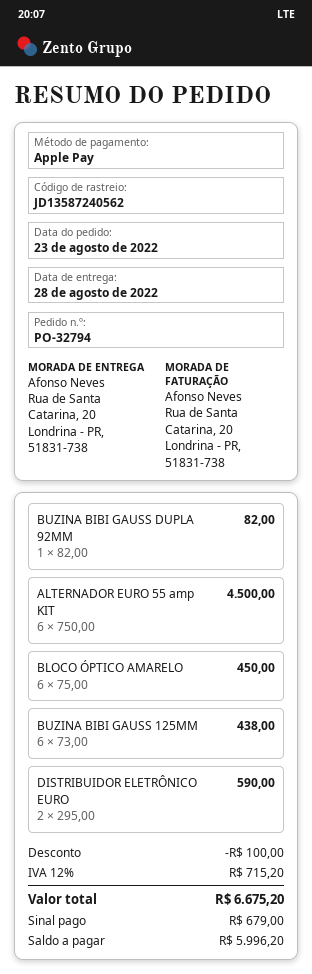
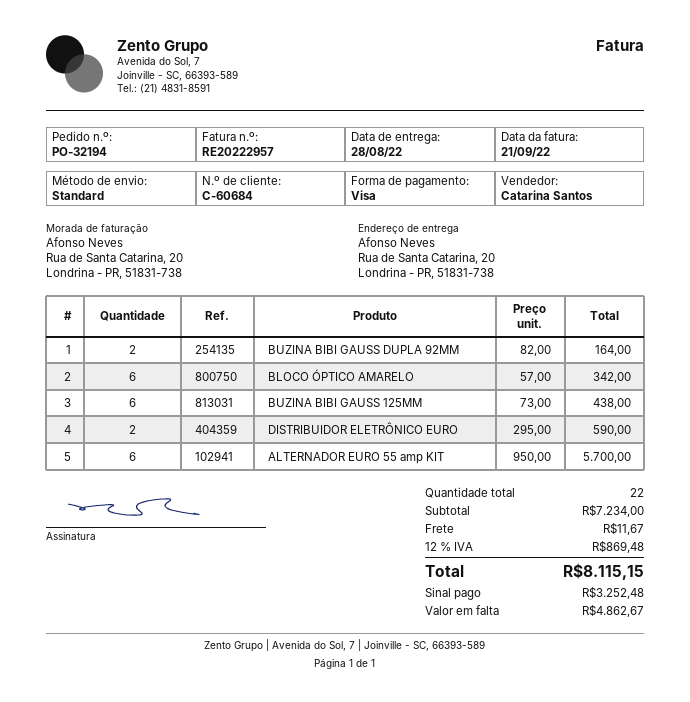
order number: PO-32794 -> PO-32194
payment method: Apple Pay -> Visa
BUZINA BIBI GAUSS DUPLA 92MM: 1 x 82.00 = 82.00 -> 2 x 82.00 = 164.00
ALTERNADOR EURO 55 amp KIT: 6 x 750.00 = 4500.00 -> 6 x 950.00 = 5700.00
BLOCO ÓPTICO AMARELO: 6 x 75.00 = 450.00 -> 6 x 57.00 = 342.00
discount: 100.00 -> none
shipping: none -> 11.67
tax: 12% = 715.20 -> 12% = 869.48
total: 6675.20 -> 8115.15
deposit: 679.00 -> 3252.48
balance: 5996.20 -> 4862.67

